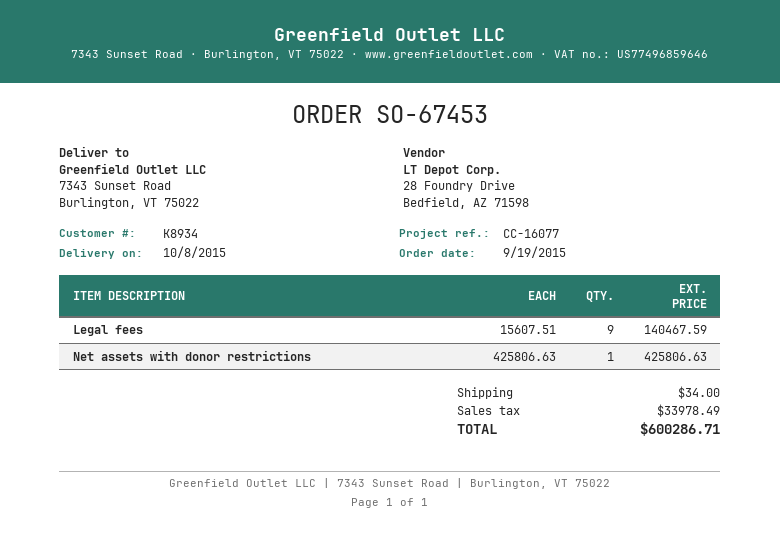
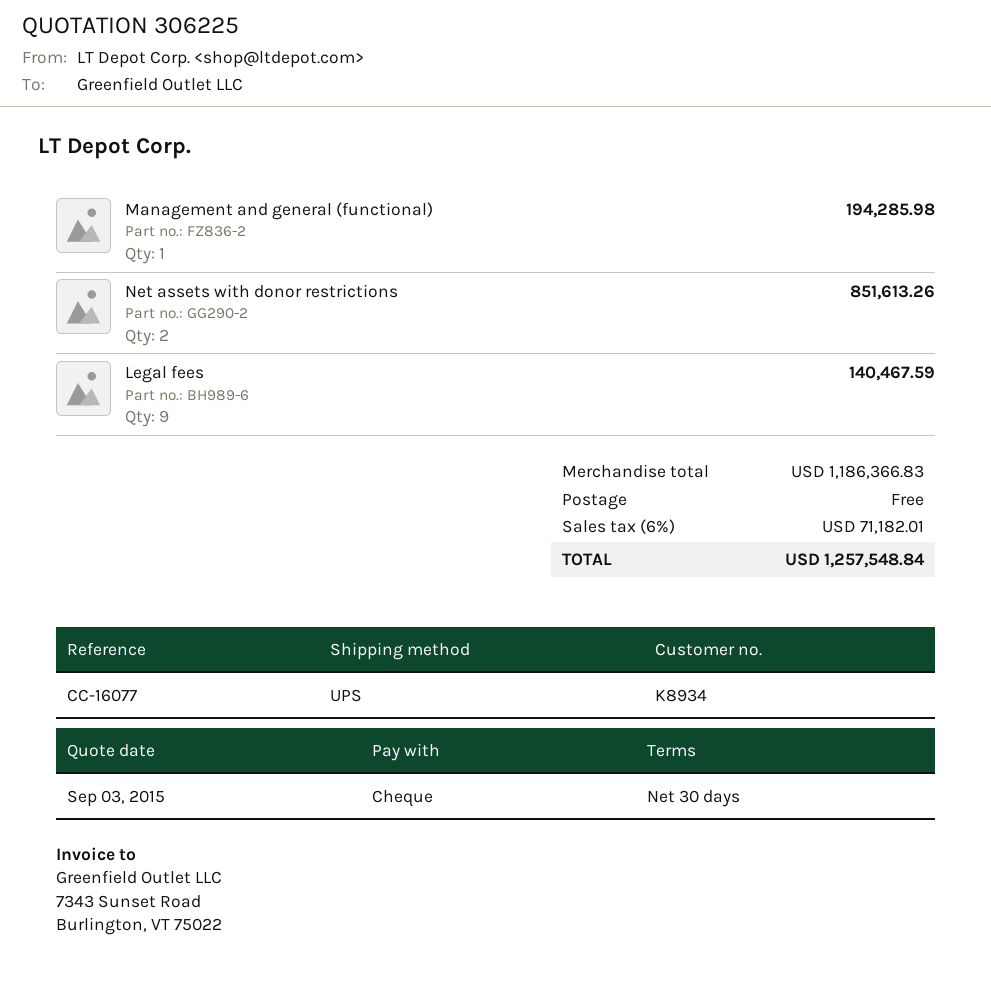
Net assets with donor restrictions: 1 for 425806.63 -> 2 for 851613.26
Management and general (functional): none -> 1 for 194285.98
shipping: 34.00 -> 0.00
tax: 33978.49 -> 71182.01
total: 600286.71 -> 1257548.84

